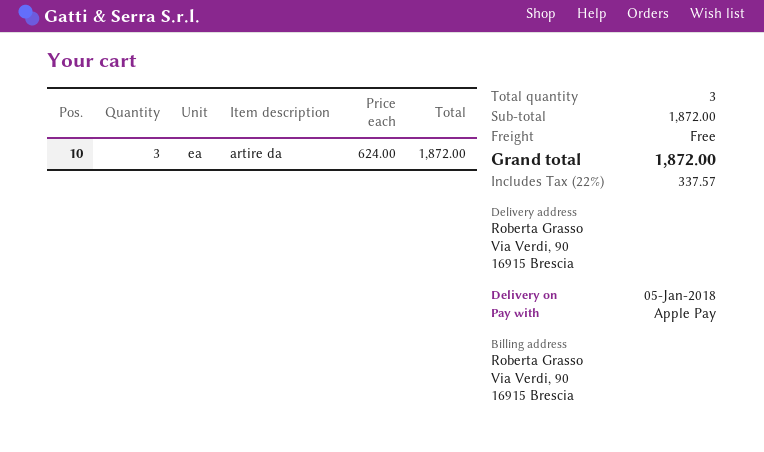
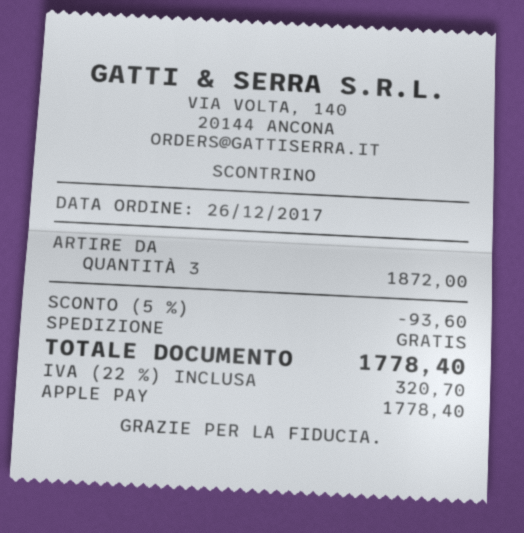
discount: none -> 5% = 93.60
tax: 22% = 337.57 -> 22% = 320.70
total: 1872.00 -> 1778.40

